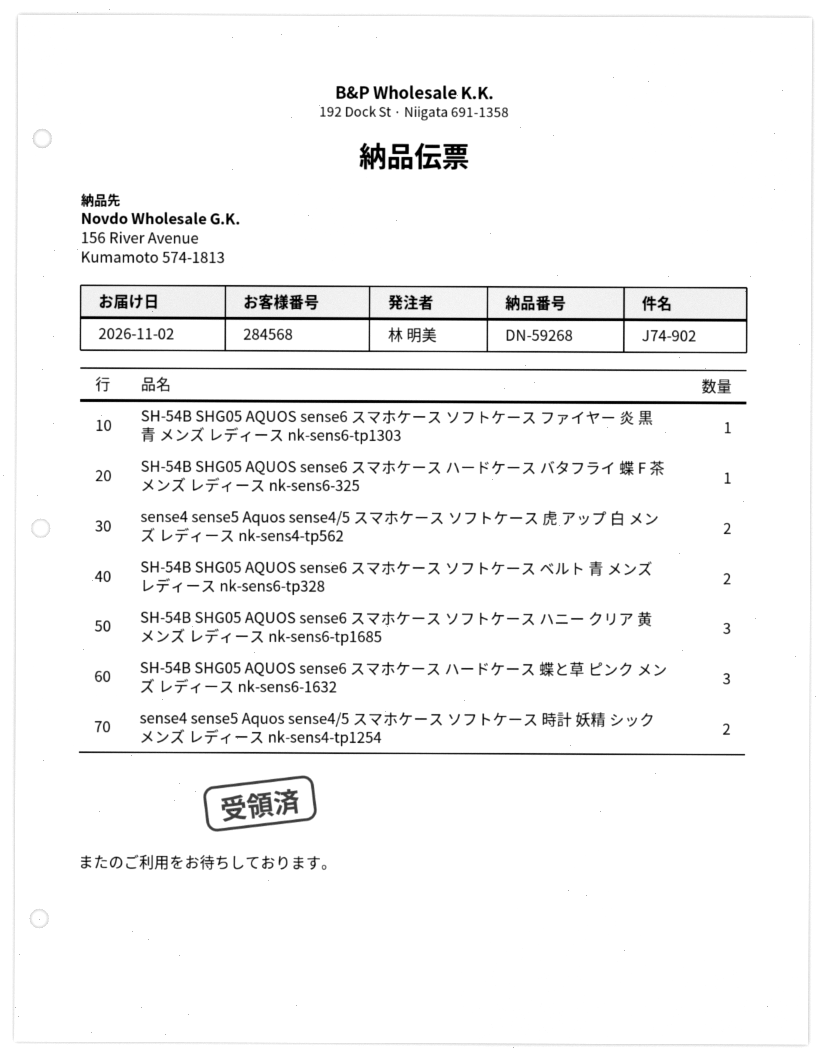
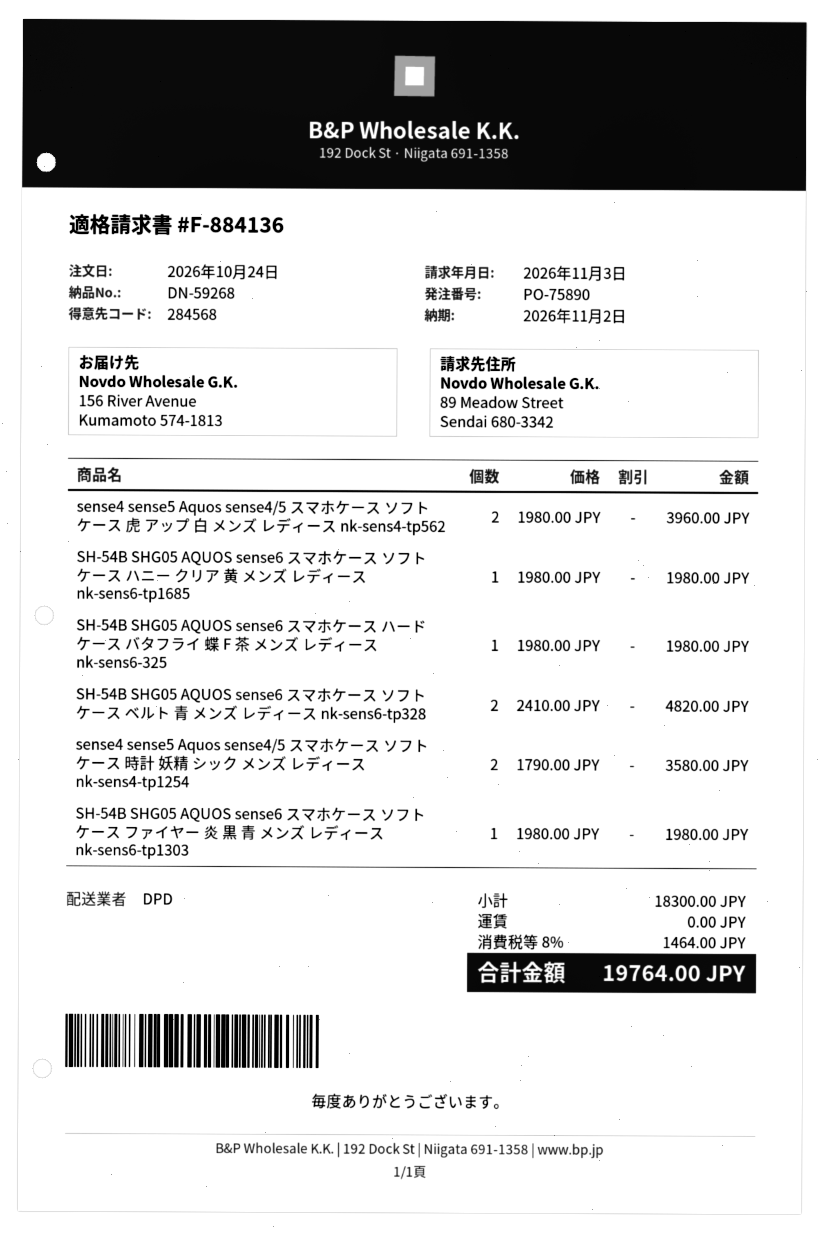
SH-54B SHG05 AQUOS sense6 スマホケース ソフトケース ハニー クリア 黄 メンズ レディース nk-sens6-tp1685: 3 -> 1
SH-54B SHG05 AQUOS sense6 スマホケース ハードケース 蝶と草 ピンク メンズ レディース nk-sens6-1632: 3 -> none

